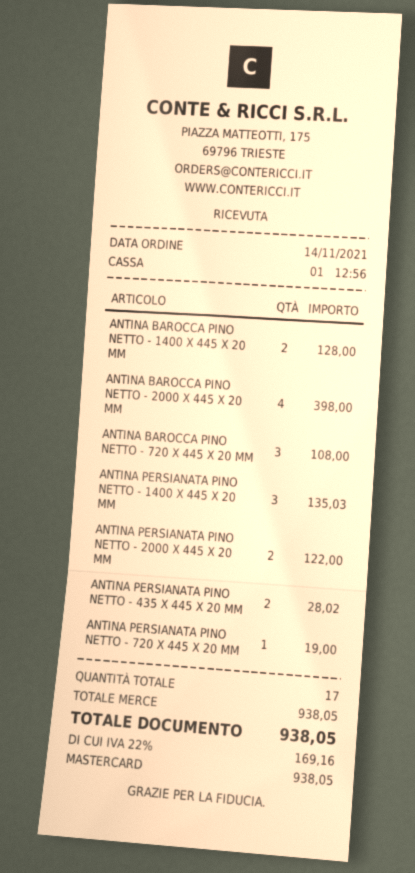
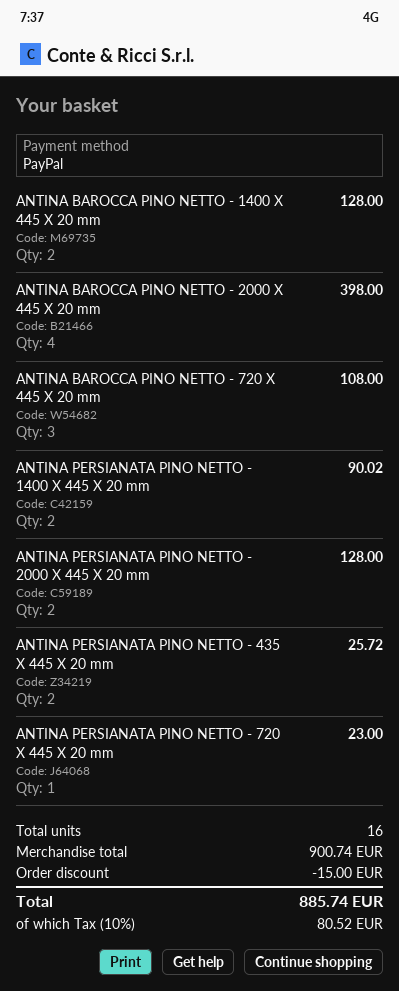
payment method: Mastercard -> PayPal
ANTINA PERSIANATA PINO NETTO - 1400 X 445 X 20 MM: 3 for 135.03 -> 2 for 90.02
ANTINA PERSIANATA PINO NETTO - 2000 X 445 X 20 MM: 2 for 122.00 -> 2 for 128.00
ANTINA PERSIANATA PINO NETTO - 435 X 445 X 20 MM: 2 for 28.02 -> 2 for 25.72
ANTINA PERSIANATA PINO NETTO - 720 X 445 X 20 MM: 1 for 19.00 -> 1 for 23.00
total quantity: 17 -> 16
subtotal: 938.05 -> 900.74
discount: none -> 15.00
tax: 22% = 169.16 -> 10% = 80.52
total: 938.05 -> 885.74

